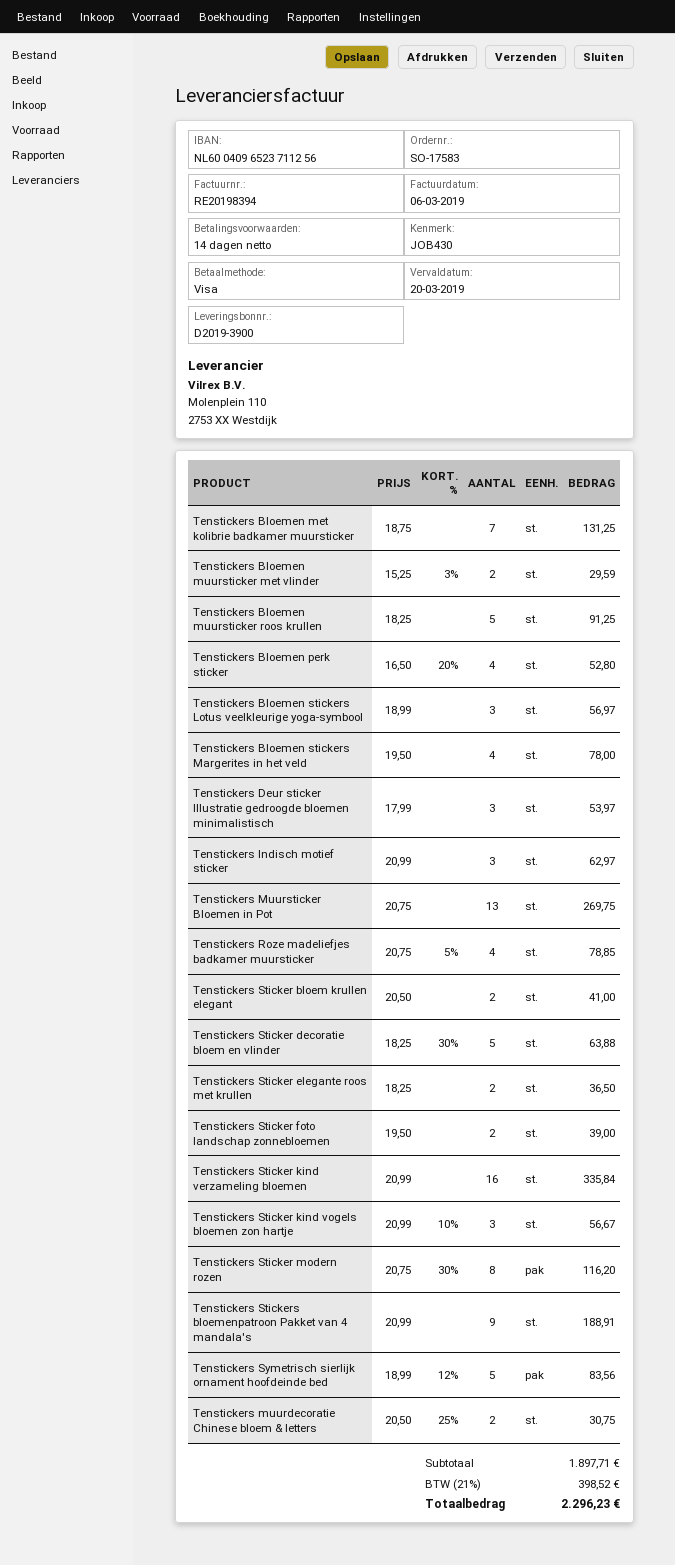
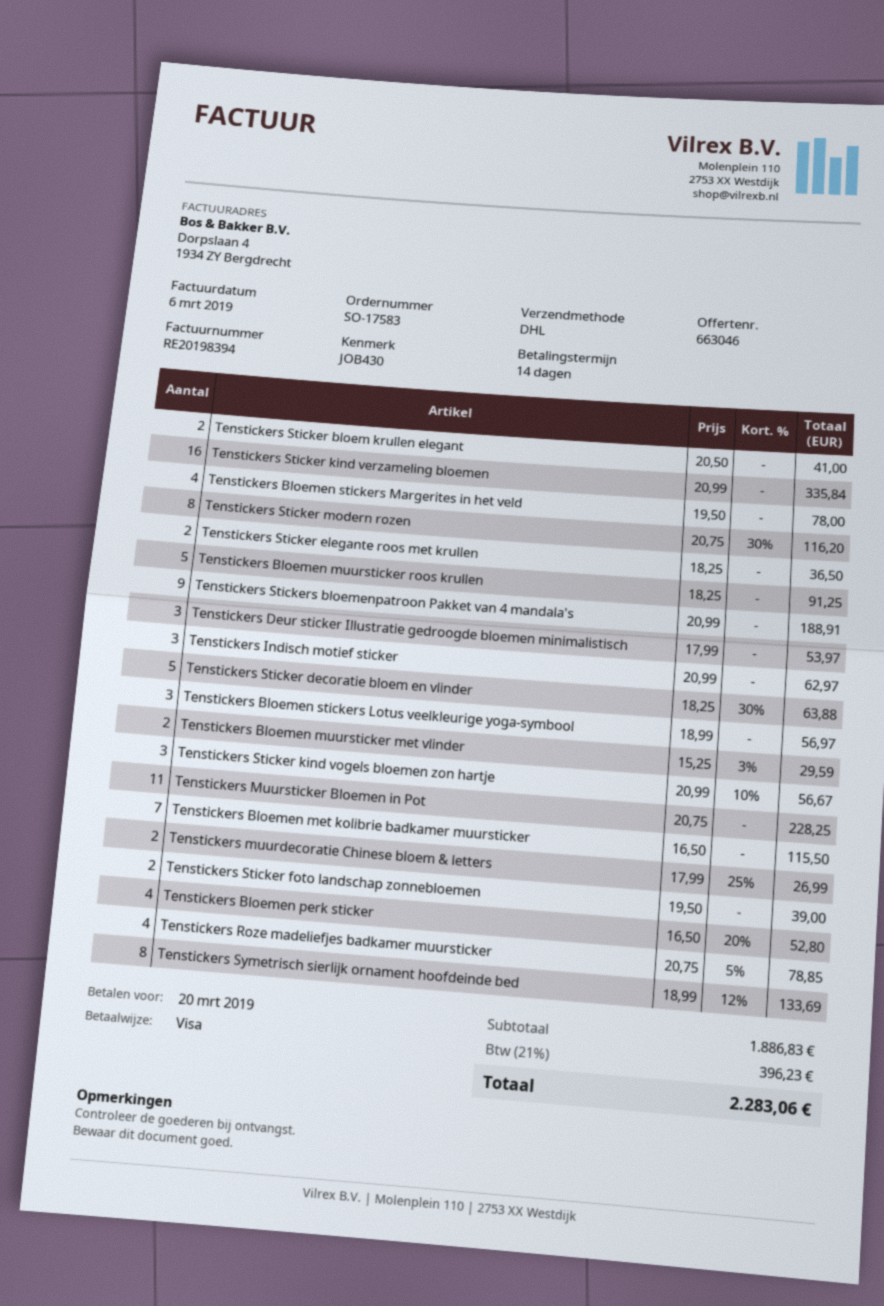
Tenstickers Bloemen met kolibrie badkamer muursticker: 7 x 18.75 = 131.25 -> 7 x 16.50 = 115.50
Tenstickers Muursticker Bloemen in Pot: 13 x 20.75 = 269.75 -> 11 x 20.75 = 228.25
Tenstickers Symetrisch sierlijk ornament hoofdeinde bed: 5 x 18.99 - 12% = 83.56 -> 8 x 18.99 - 12% = 133.69
Tenstickers muurdecoratie Chinese bloem & letters: 2 x 20.50 - 25% = 30.75 -> 2 x 17.99 - 25% = 26.99
subtotal: 1897.71 -> 1886.83
tax: 21% = 398.52 -> 21% = 396.23
total: 2296.23 -> 2283.06

